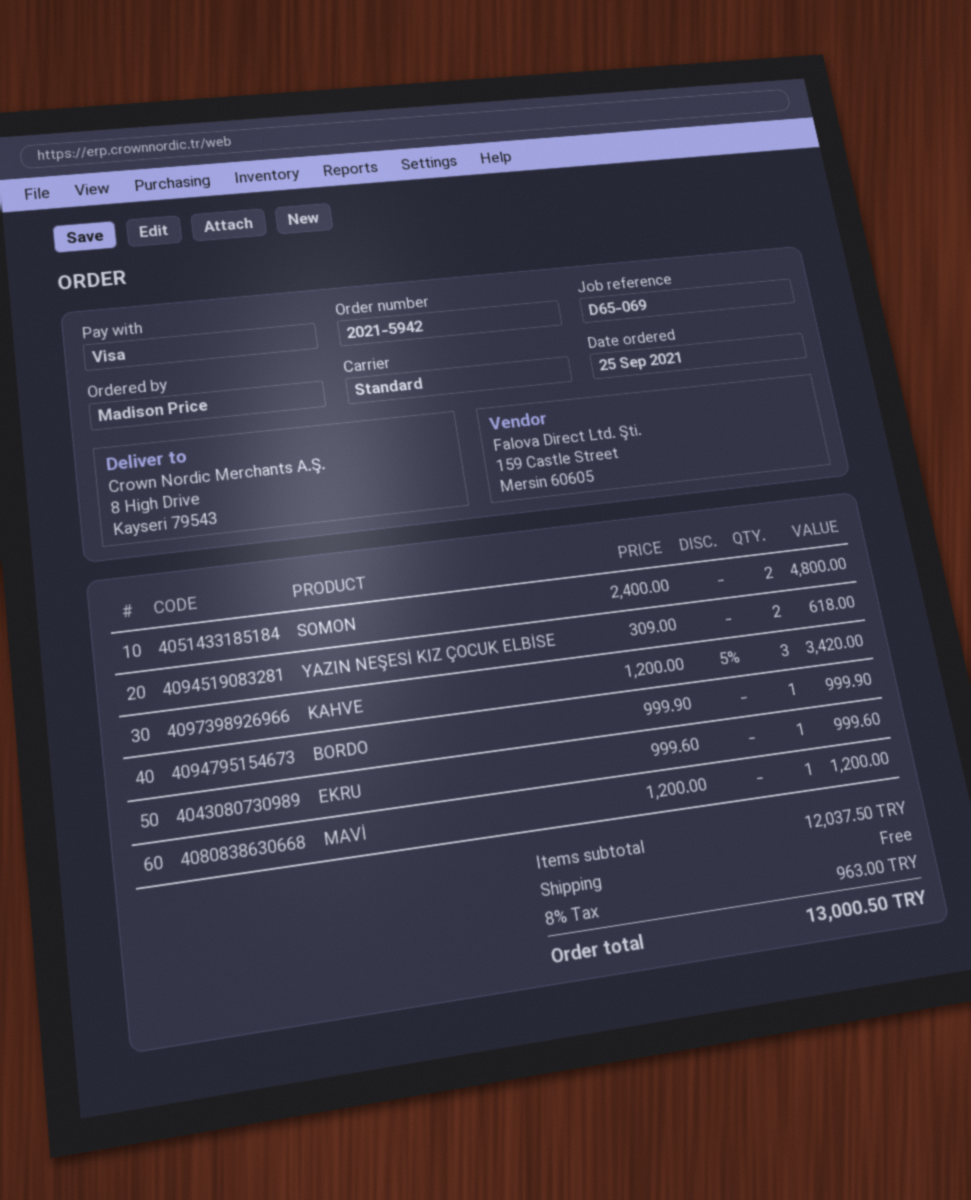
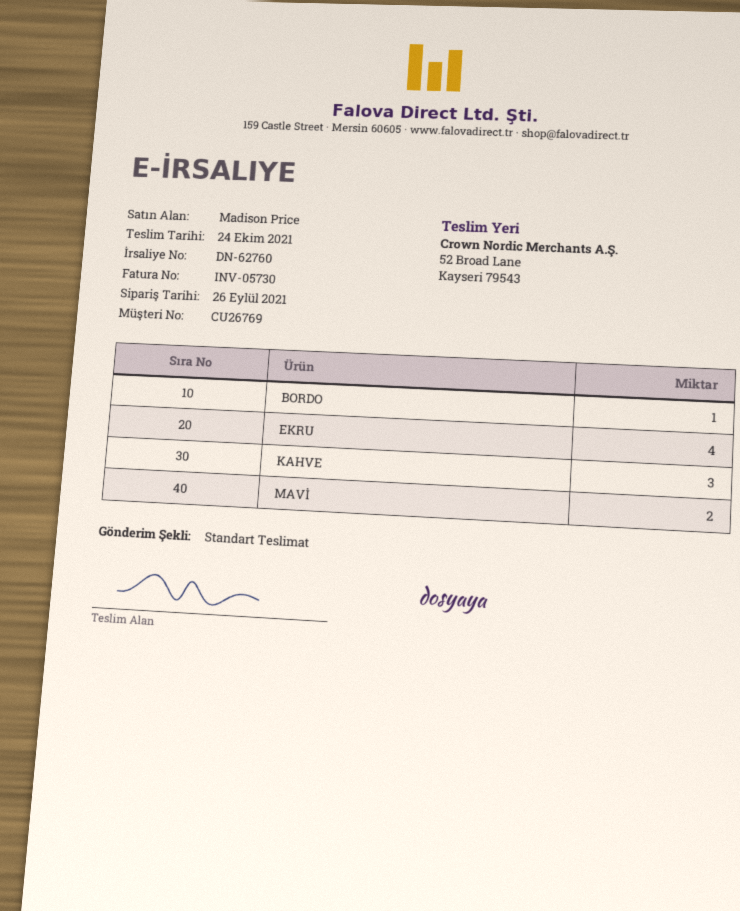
order date: 2021-09-25 -> 2021-09-26
ship to: 8 High Drive, Kayseri 79543 -> 52 Broad Lane, Kayseri 79543
SOMON: 2 -> none
YAZIN NEŞESİ KIZ ÇOCUK ELBİSE: 2 -> none
EKRU: 1 -> 4
MAVİ: 1 -> 2

